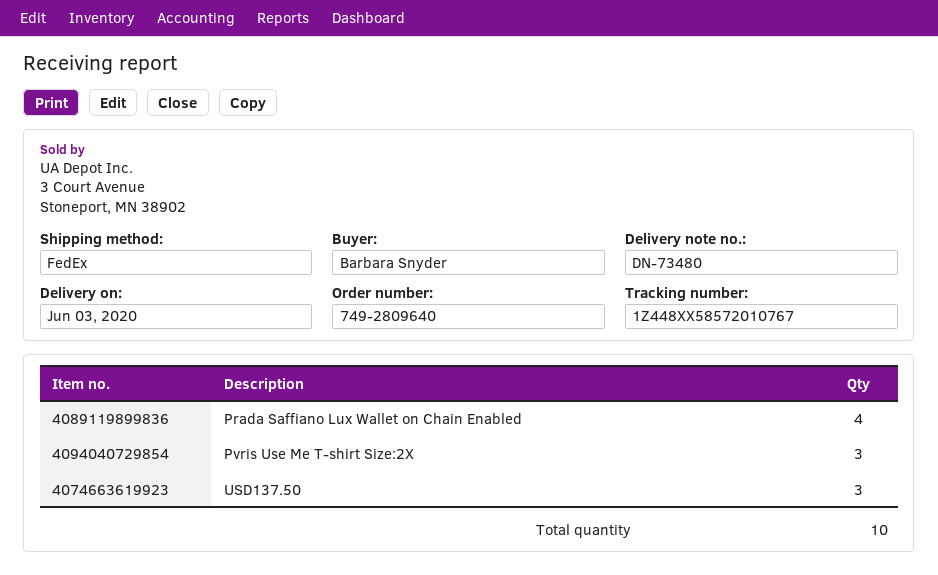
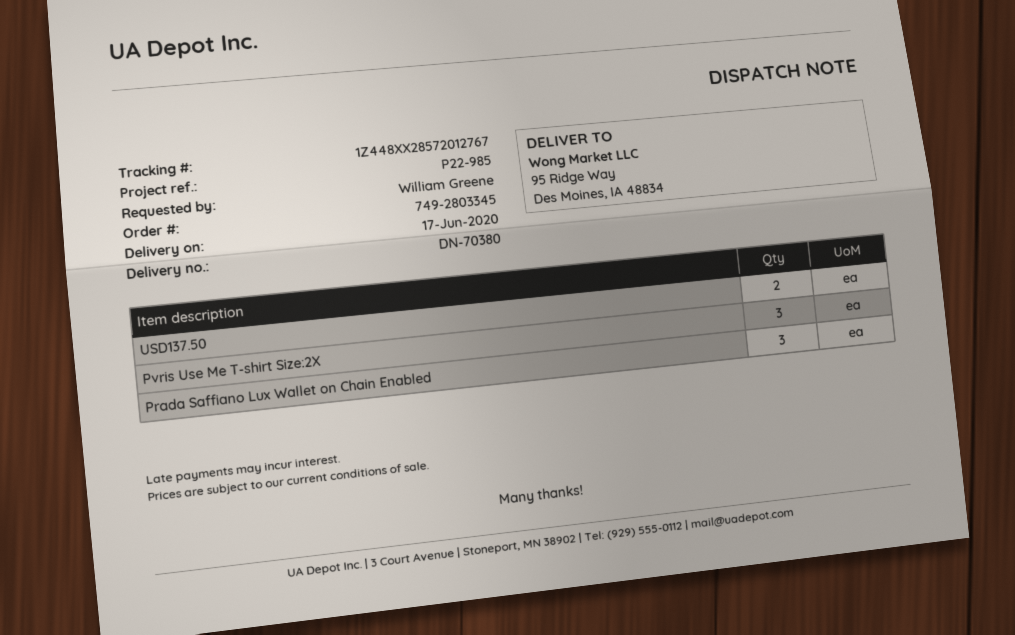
order number: 749-2809640 -> 749-2803345
delivery note number: DN-73480 -> DN-70380
delivery date: 2020-06-03 -> 2020-06-17
ordered by: Barbara Snyder -> William Greene
tracking number: 1Z448XX58572010767 -> 1Z448XX28572012767
Prada Saffiano Lux Wallet on Chain Enabled: 4 -> 3
USD137.50: 3 -> 2

